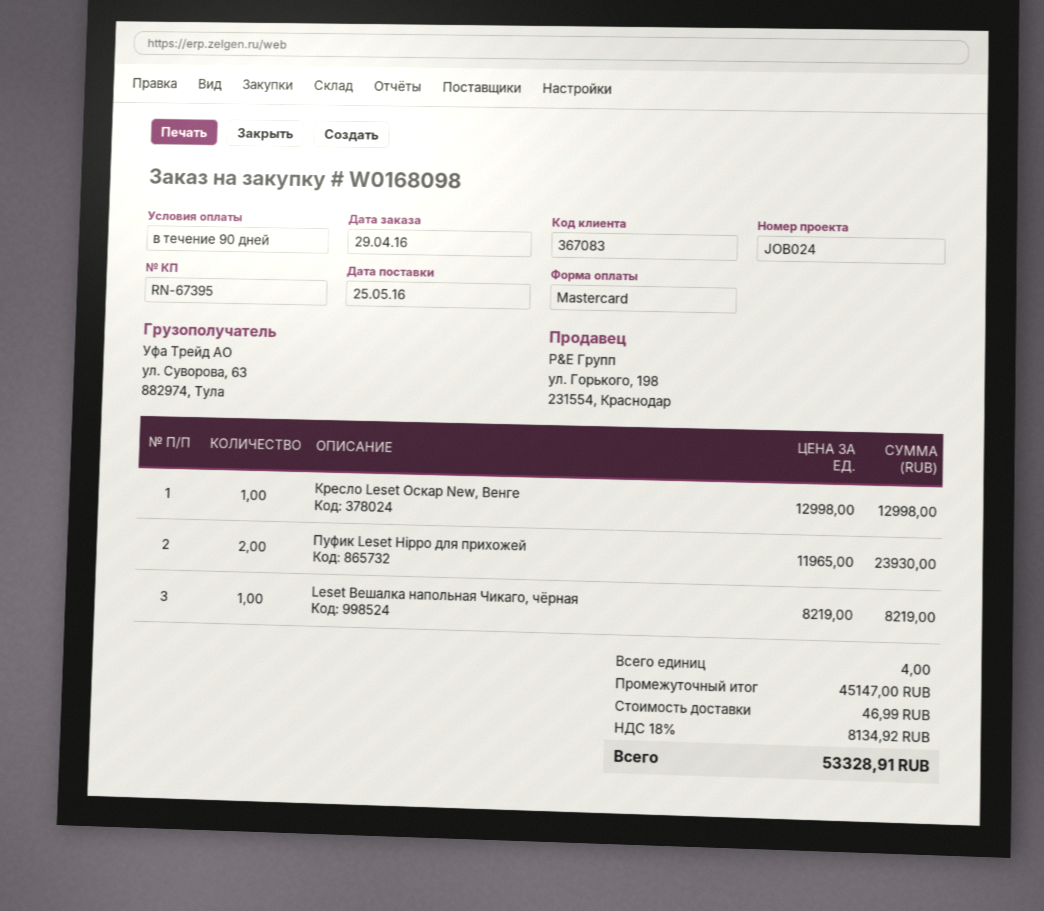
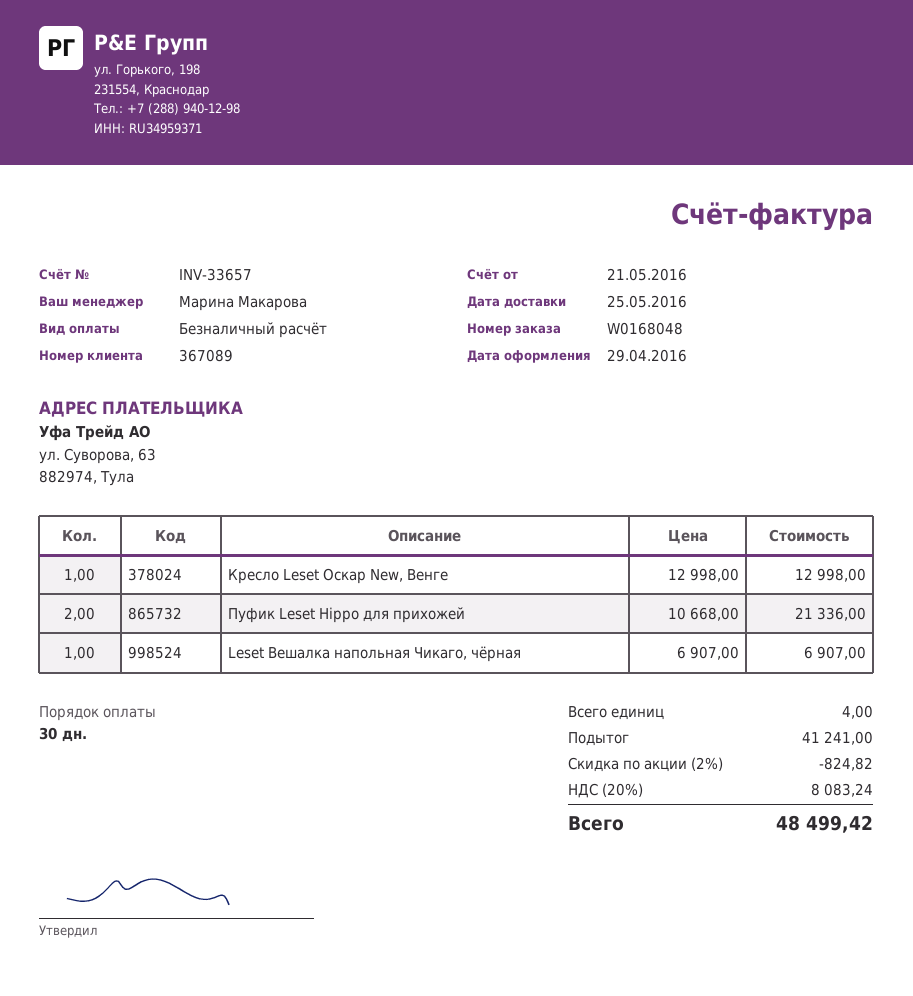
order number: W0168098 -> W0168048
payment terms: 90 days -> 30 days
customer number: 367083 -> 367089
payment method: Mastercard -> bank transfer
Пуфик Leset Hippo для прихожей: 2 x 11965.00 = 23930.00 -> 2 x 10668.00 = 21336.00
Leset Вешалка напольная Чикаго, чёрная: 1 x 8219.00 = 8219.00 -> 1 x 6907.00 = 6907.00
subtotal: 45147.00 -> 41241.00
discount: none -> 2% = 824.82
shipping: 46.99 -> none
tax: 18% = 8134.92 -> 20% = 8083.24
total: 53328.91 -> 48499.42

